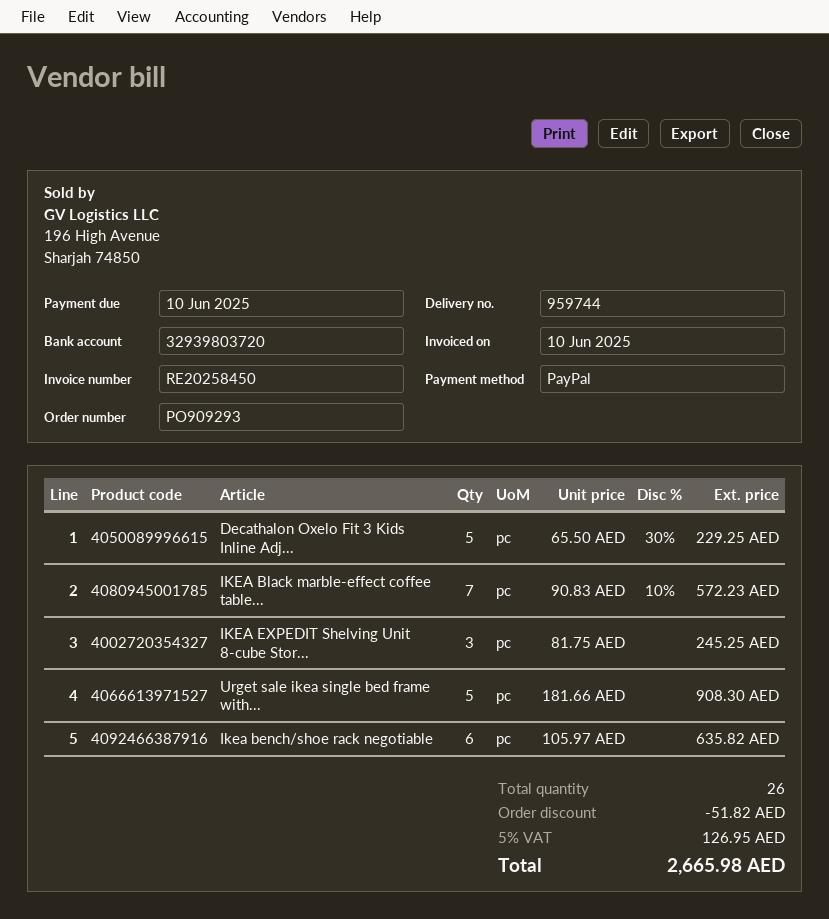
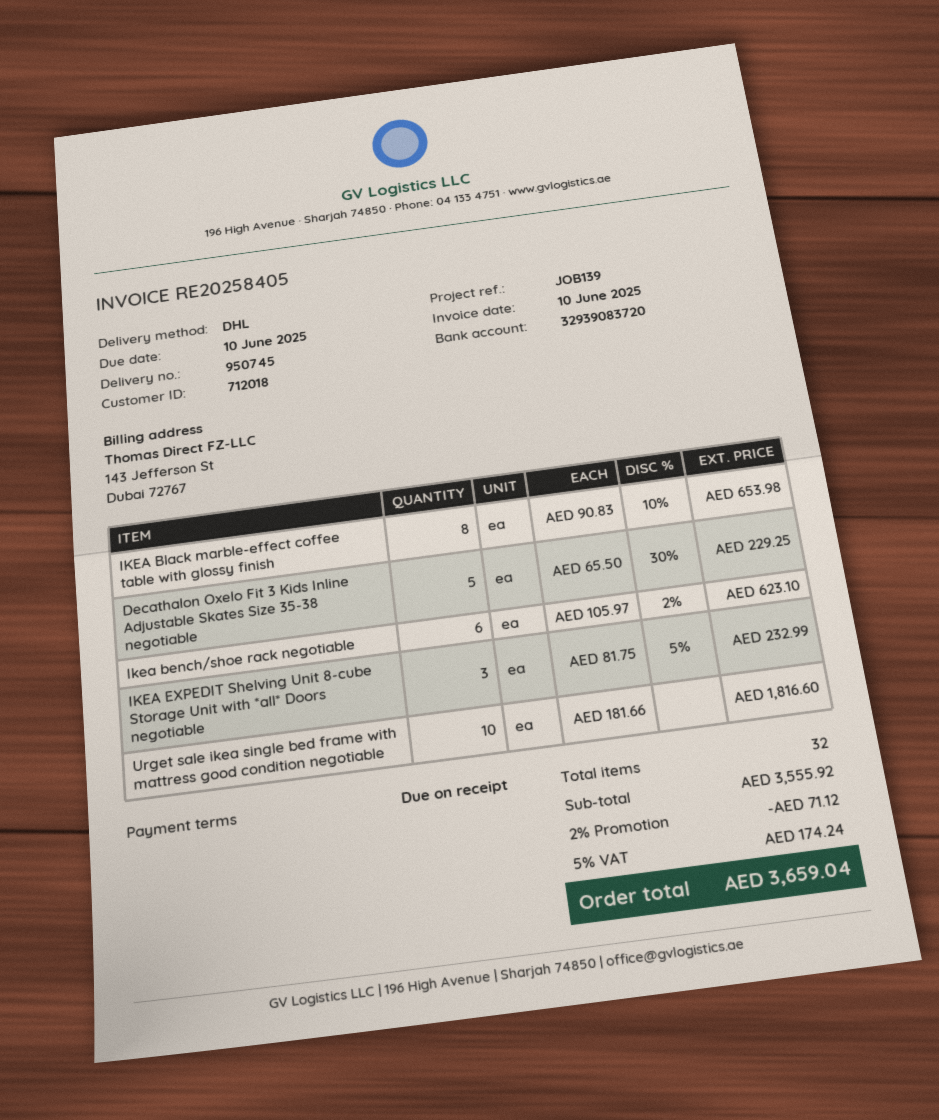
delivery note number: 959744 -> 950745
invoice number: RE20258450 -> RE20258405
bank account: 32939803720 -> 32939083720
IKEA Black marble-effect coffee table...: 7 x 90.83 - 10% = 572.23 -> 8 x 90.83 - 10% = 653.98
IKEA EXPEDIT Shelving Unit 8-cube Stor...: 3 x 81.75 = 245.25 -> 3 x 81.75 - 5% = 232.99
Urget sale ikea single bed frame with...: 5 x 181.66 = 908.30 -> 10 x 181.66 = 1816.60
Ikea bench/shoe rack negotiable: 6 x 105.97 = 635.82 -> 6 x 105.97 - 2% = 623.10
total quantity: 26 -> 32
discount: 51.82 -> 71.12
tax: 5% = 126.95 -> 5% = 174.24
total: 2665.98 -> 3659.04

